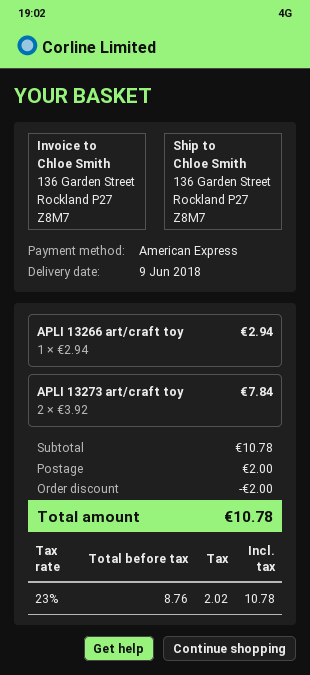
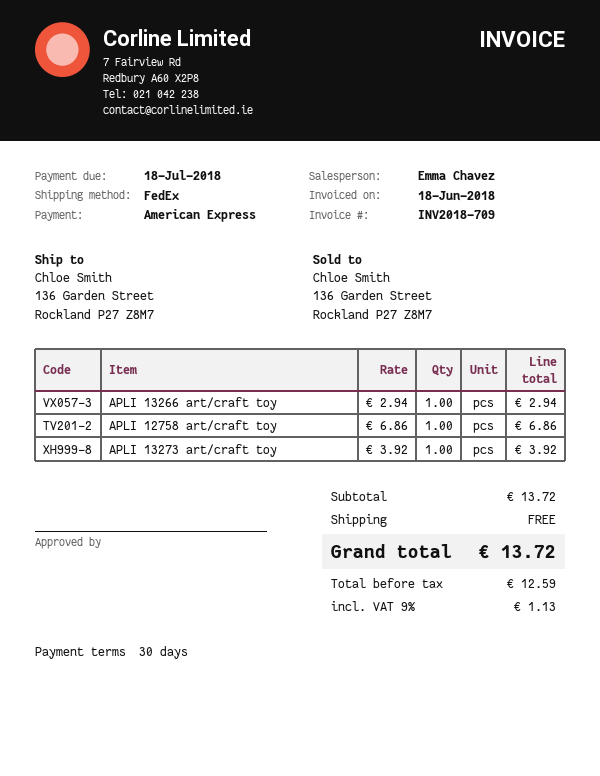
APLI 13273 art/craft toy: 2 x 3.92 = 7.84 -> 1 x 3.92 = 3.92
APLI 12758 art/craft toy: none -> 1 x 6.86 = 6.86
subtotal: 10.78 -> 13.72
discount: 2.00 -> none
shipping: 2.00 -> 0.00
net: 8.76 -> 12.59
tax: 23% = 2.02 -> 9% = 1.13
total: 10.78 -> 13.72

